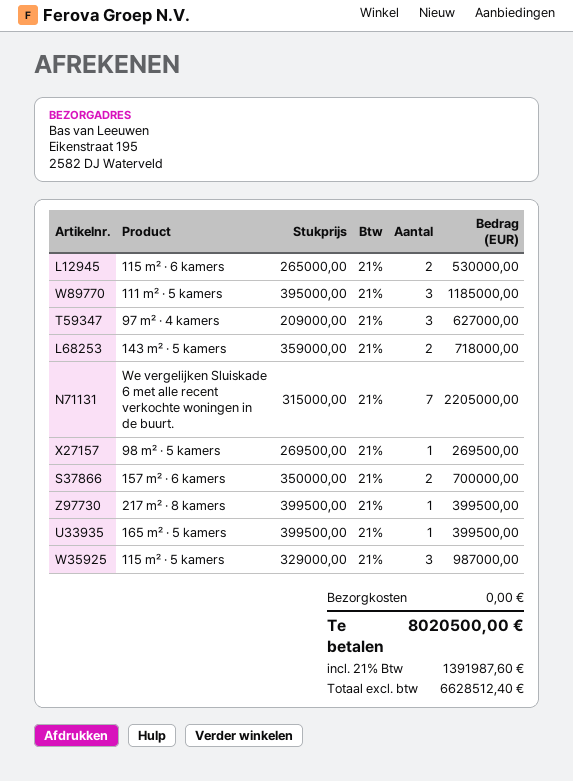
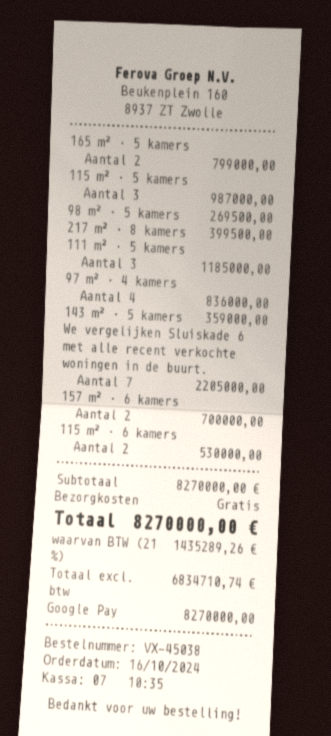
97 m² · 4 kamers: 3 for 627000.00 -> 4 for 836000.00
143 m² · 5 kamers: 2 for 718000.00 -> 1 for 359000.00
165 m² · 5 kamers: 1 for 399500.00 -> 2 for 799000.00
net: 6628512.40 -> 6834710.74
tax: 21% = 1391987.60 -> 21% = 1435289.26
total: 8020500.00 -> 8270000.00

